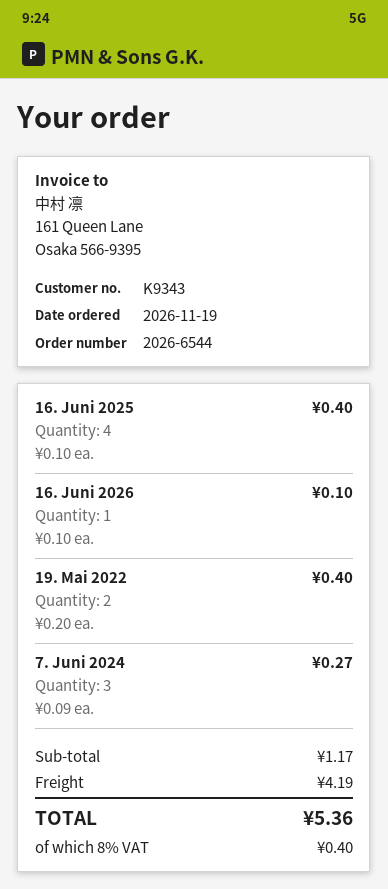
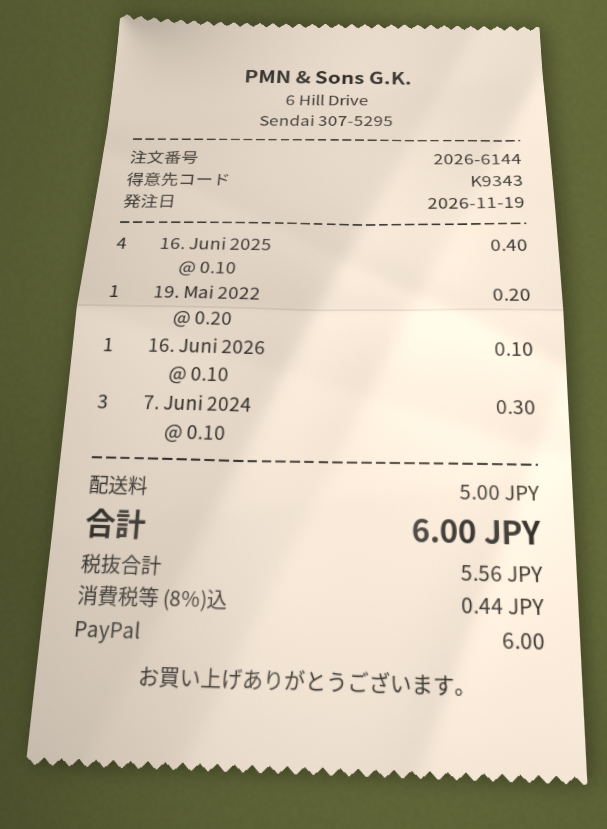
order number: 2026-6544 -> 2026-6144
19. Mai 2022: 2 x 0.20 = 0.40 -> 1 x 0.20 = 0.20
7. Juni 2024: 3 x 0.09 = 0.27 -> 3 x 0.10 = 0.30
shipping: 4.19 -> 5.00
tax: 8% = 0.40 -> 8% = 0.44
total: 5.36 -> 6.00

